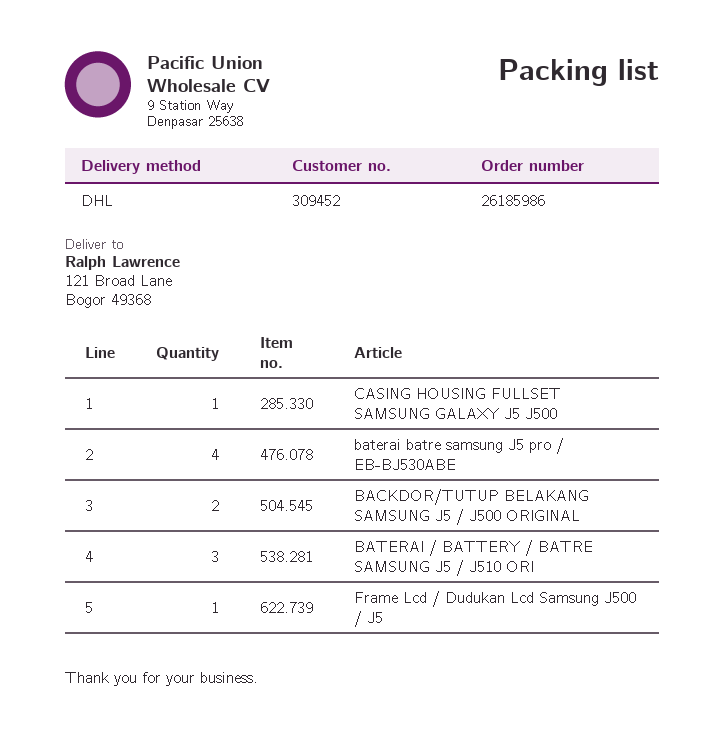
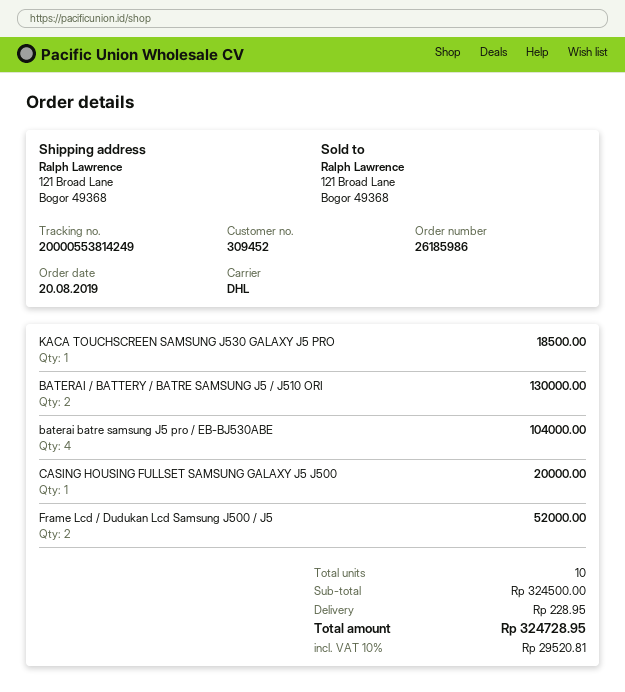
BACKDOR/TUTUP BELAKANG SAMSUNG J5 / J500 ORIGINAL: 2 -> none
BATERAI / BATTERY / BATRE SAMSUNG J5 / J510 ORI: 3 -> 2
Frame Lcd / Dudukan Lcd Samsung J500 / J5: 1 -> 2
KACA TOUCHSCREEN SAMSUNG J530 GALAXY J5 PRO: none -> 1

